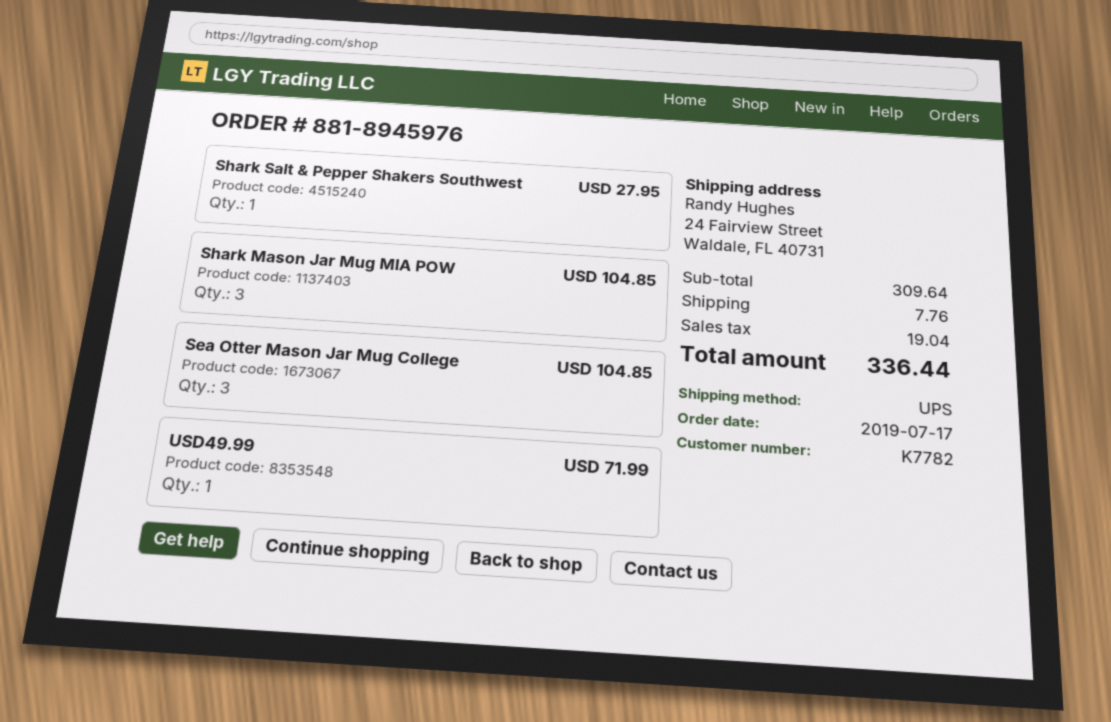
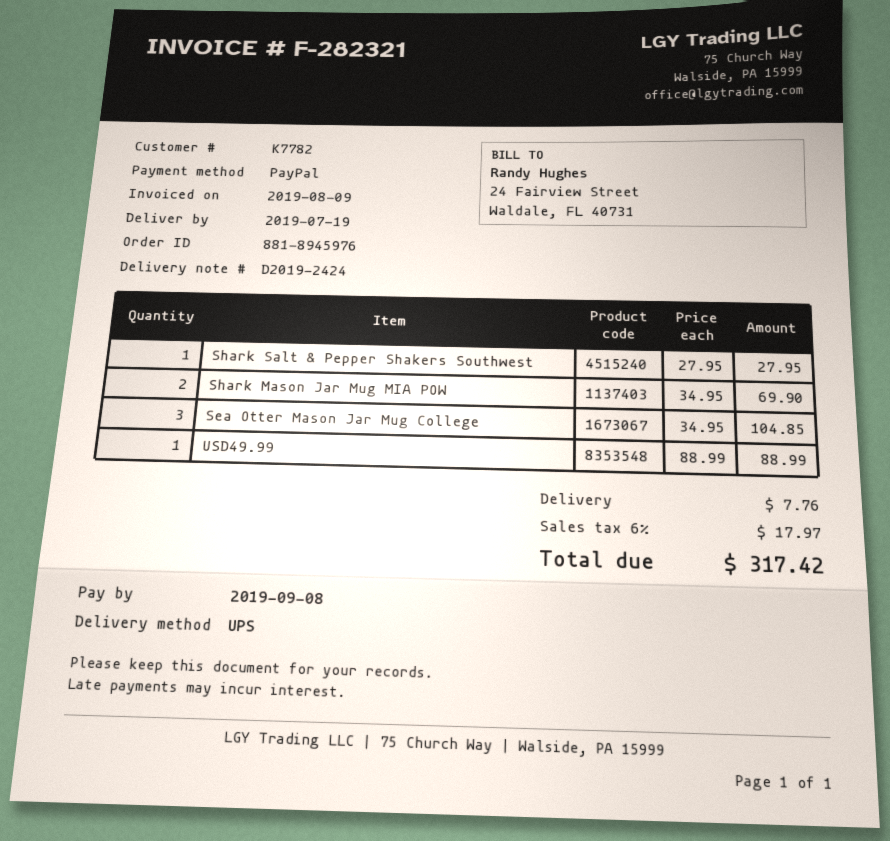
Shark Mason Jar Mug MIA POW: 3 for 104.85 -> 2 for 69.90
USD49.99: 1 for 71.99 -> 1 for 88.99
tax: 19.04 -> 17.97
total: 336.44 -> 317.42

